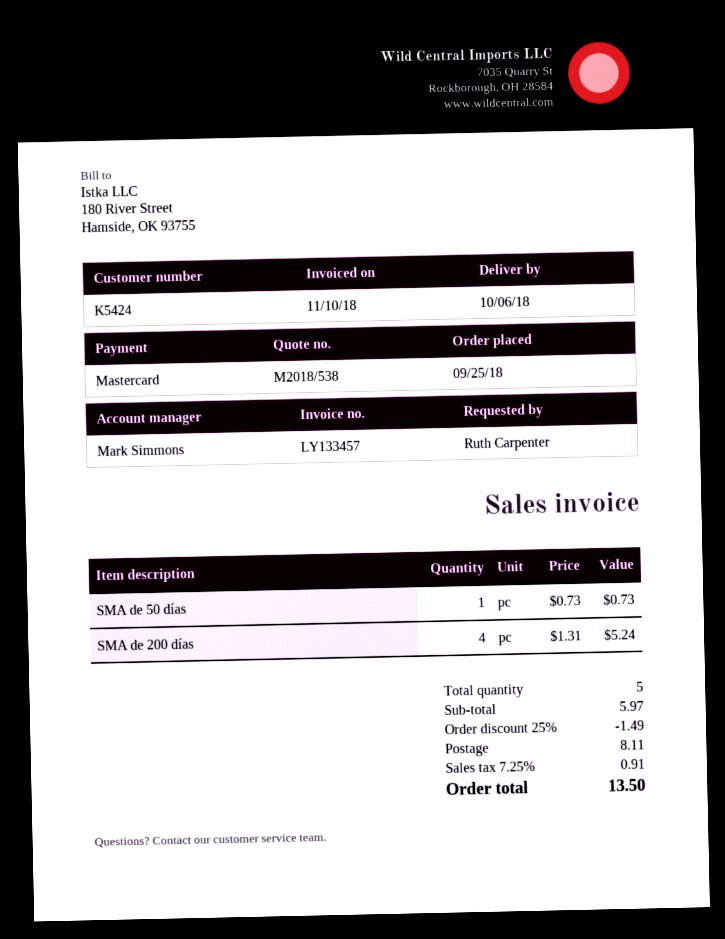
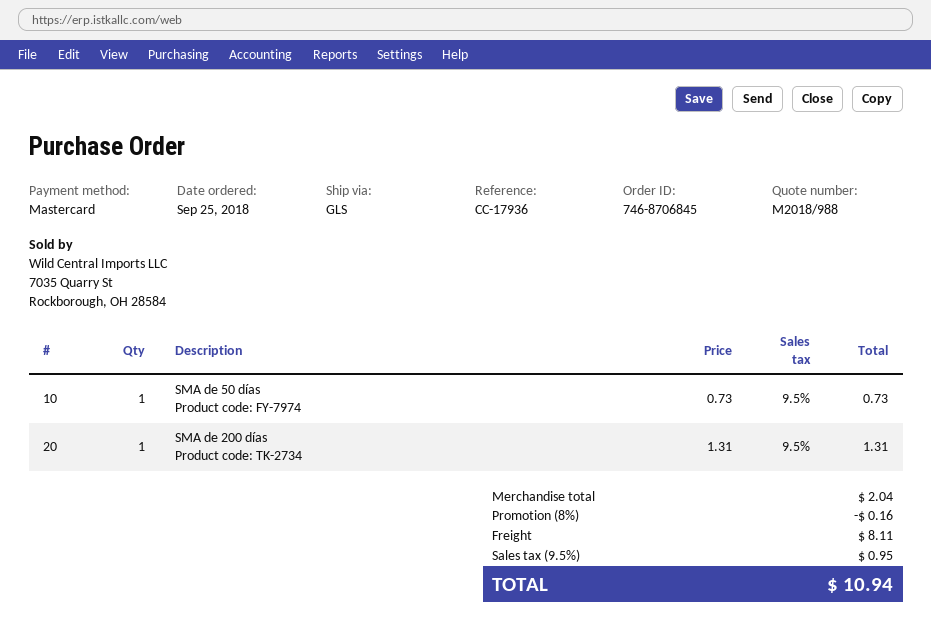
quote number: M2018/538 -> M2018/988
SMA de 200 días: 4 x 1.31 = 5.24 -> 1 x 1.31 = 1.31
subtotal: 5.97 -> 2.04
discount: 25% = 1.49 -> 8% = 0.16
tax: 7.25% = 0.91 -> 9.5% = 0.95
total: 13.50 -> 10.94

